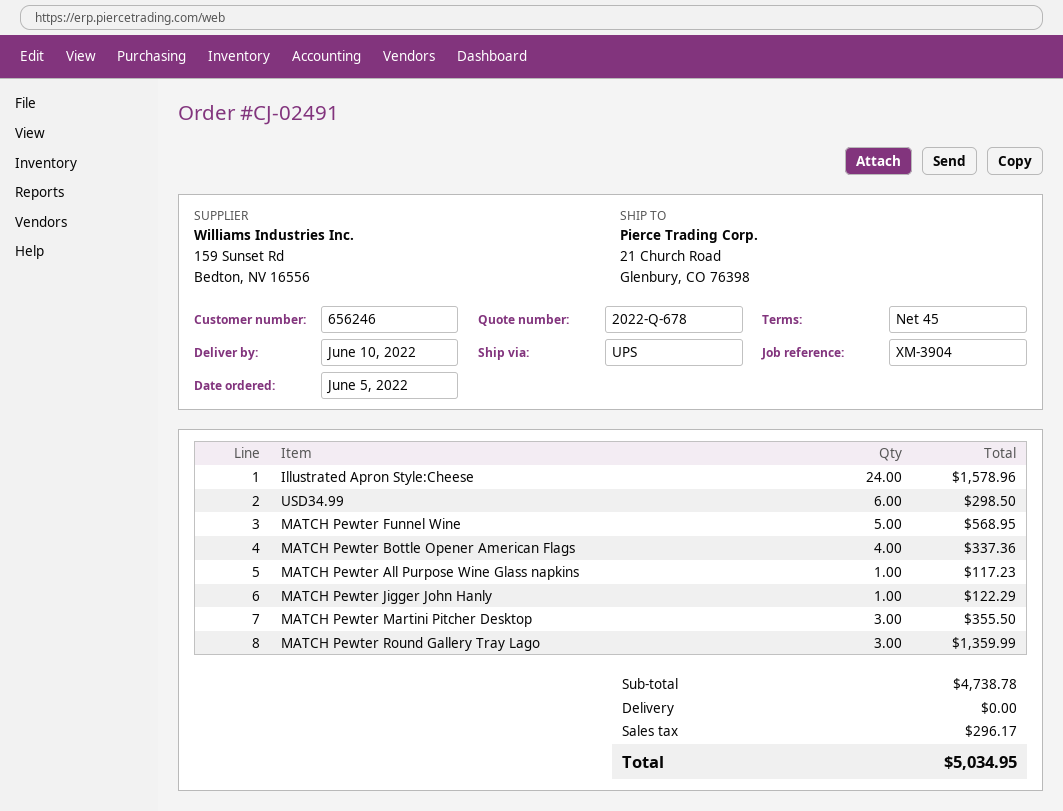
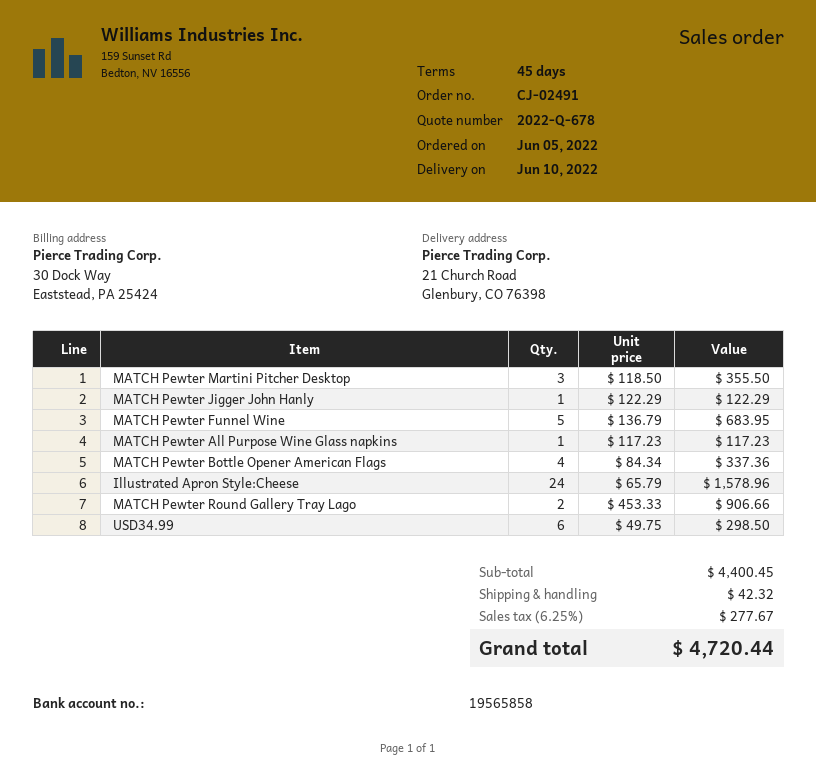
MATCH Pewter Funnel Wine: 5 for 568.95 -> 5 for 683.95
MATCH Pewter Round Gallery Tray Lago: 3 for 1359.99 -> 2 for 906.66
subtotal: 4738.78 -> 4400.45
shipping: 0.00 -> 42.32
tax: 296.17 -> 277.67
total: 5034.95 -> 4720.44

